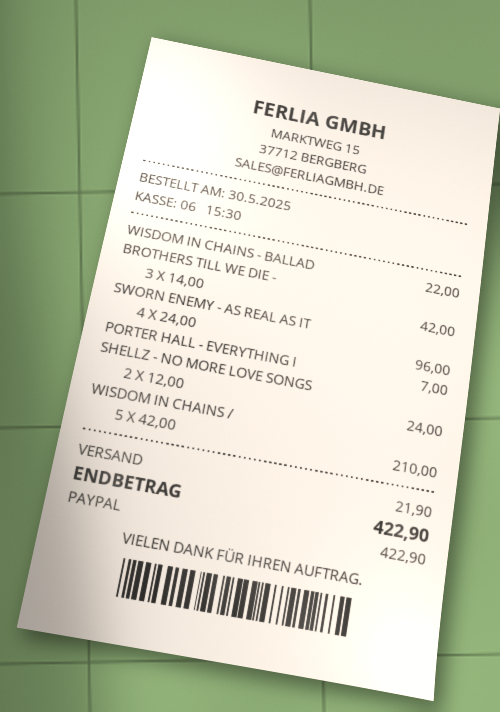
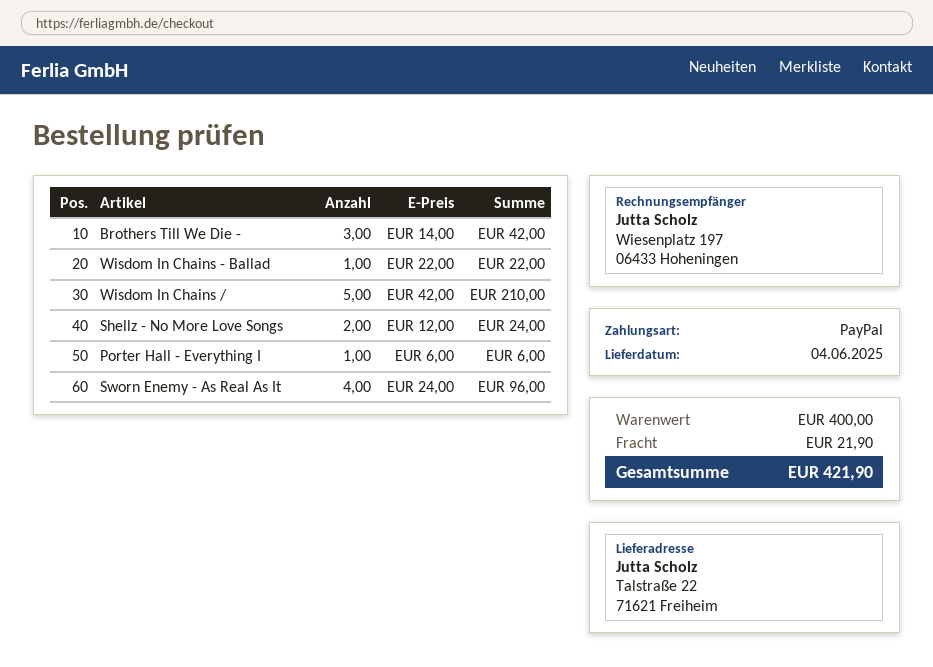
PORTER HALL - EVERYTHING I: 1 x 7.00 = 7.00 -> 1 x 6.00 = 6.00
total: 422.90 -> 421.90

